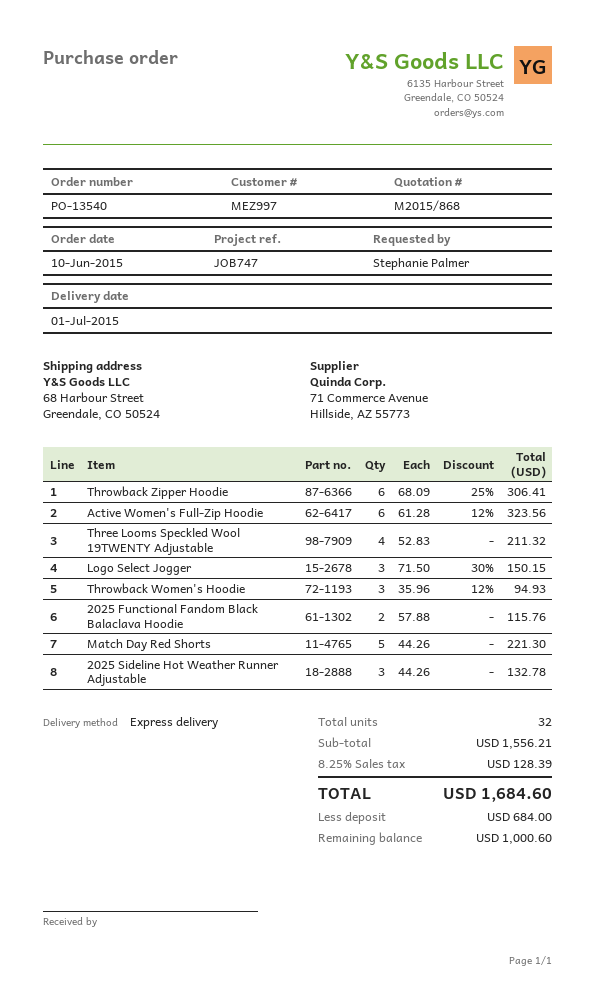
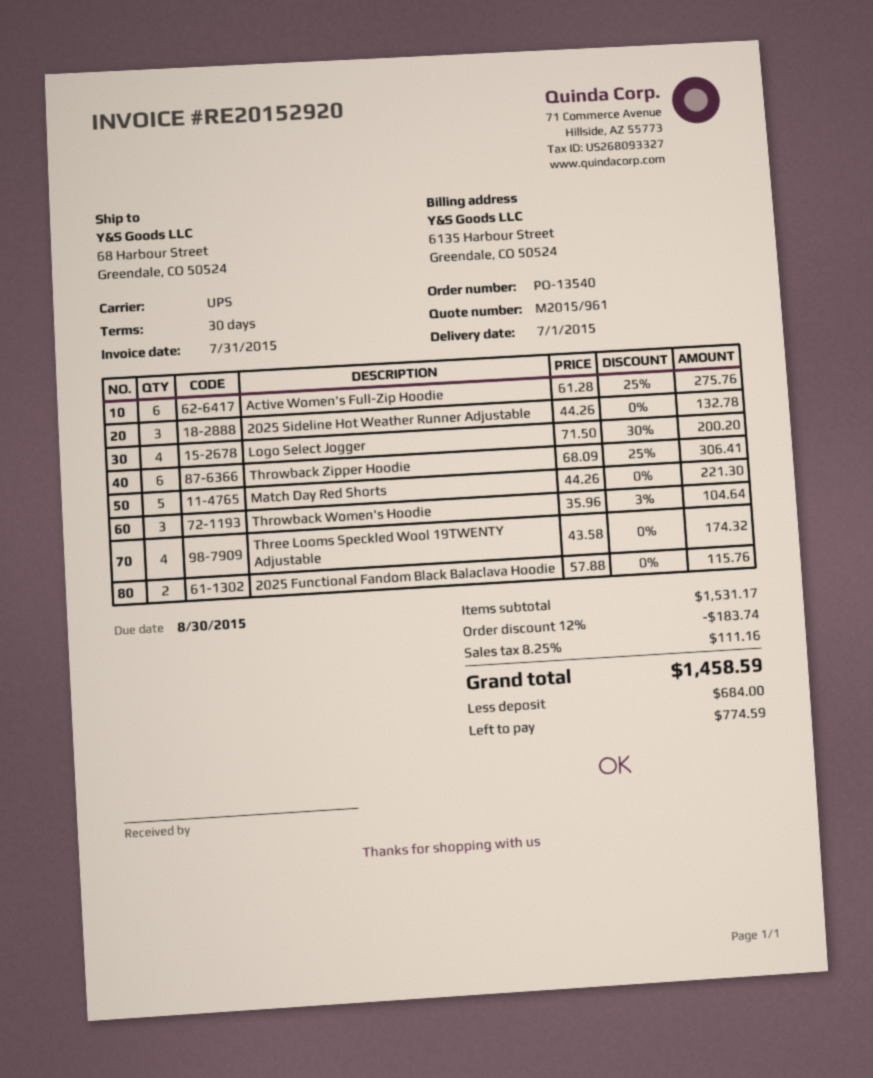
quote number: M2015/868 -> M2015/961
shipping method: express -> UPS
Active Women's Full-Zip Hoodie: 6 x 61.28 - 12% = 323.56 -> 6 x 61.28 - 25% = 275.76
Three Looms Speckled Wool 19TWENTY Adjustable: 4 x 52.83 = 211.32 -> 4 x 43.58 = 174.32
Logo Select Jogger: 3 x 71.50 - 30% = 150.15 -> 4 x 71.50 - 30% = 200.20
Throwback Women's Hoodie: 3 x 35.96 - 12% = 94.93 -> 3 x 35.96 - 3% = 104.64
subtotal: 1556.21 -> 1531.17
discount: none -> 12% = 183.74
tax: 8.25% = 128.39 -> 8.25% = 111.16
total: 1684.60 -> 1458.59
balance: 1000.60 -> 774.59

